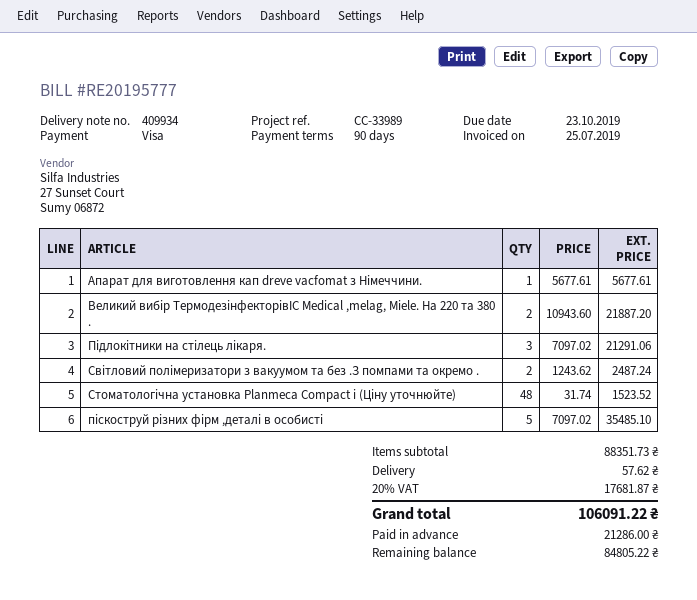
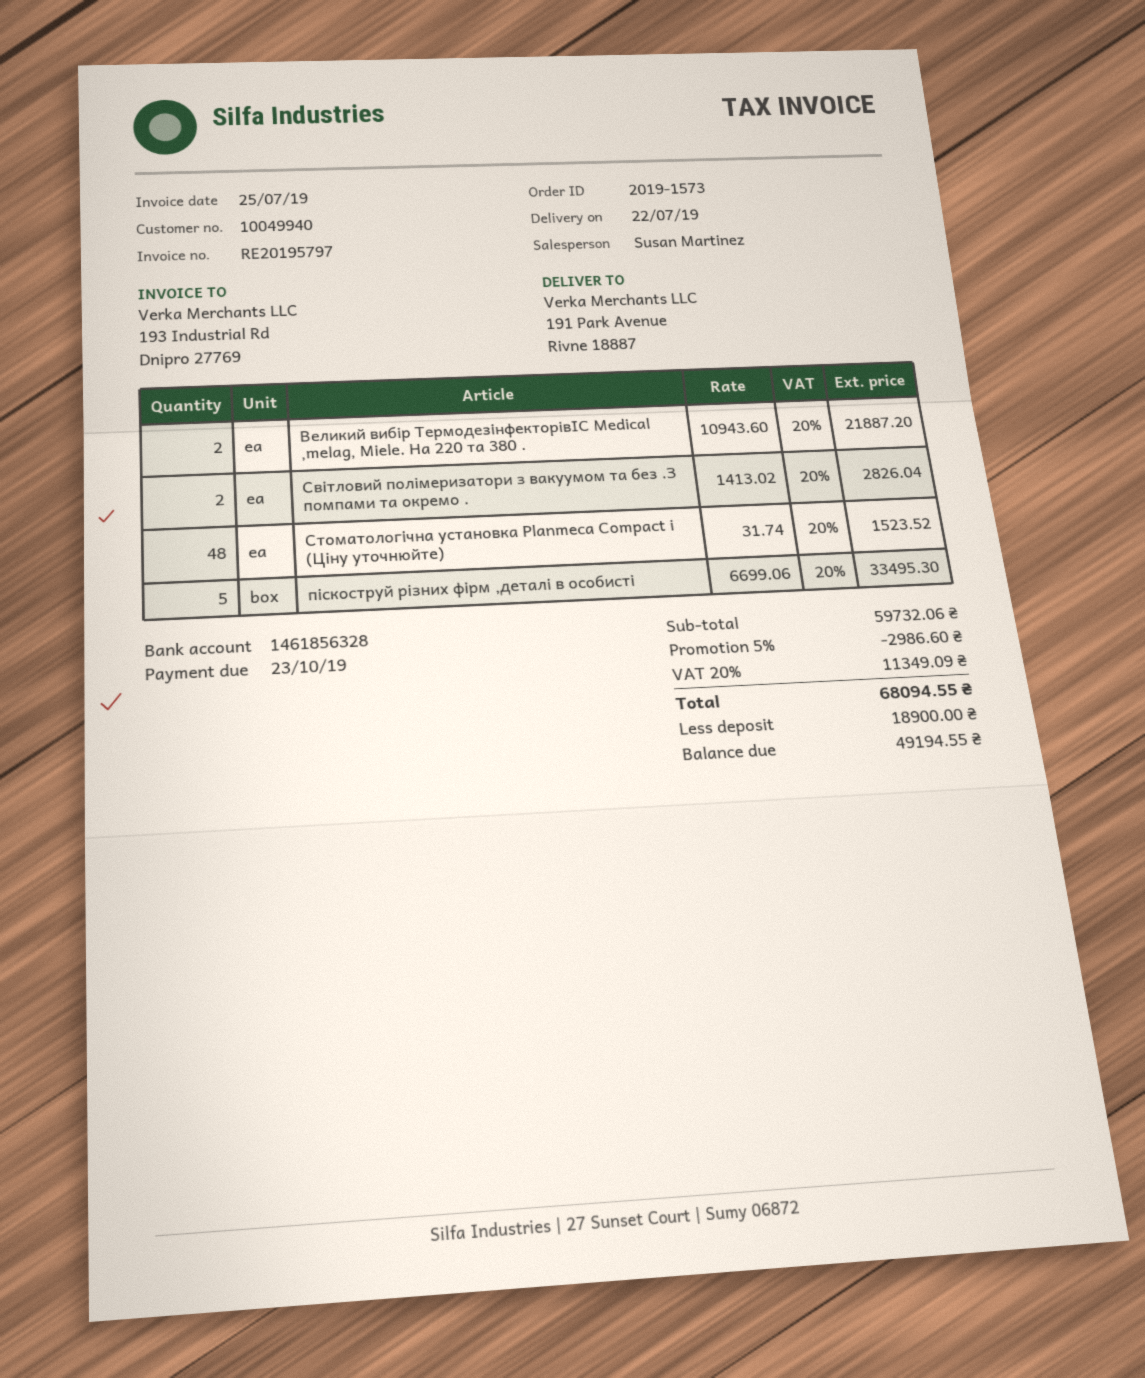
invoice number: RE20195777 -> RE20195797
Апарат для виготовлення кап dreve vacfomat з Німеччини.: 1 x 5677.61 = 5677.61 -> none
Підлокітники на стілець лікаря.: 3 x 7097.02 = 21291.06 -> none
Світловий полімеризатори з вакуумом та без .З помпами та окремо .: 2 x 1243.62 = 2487.24 -> 2 x 1413.02 = 2826.04
піскоструй різних фірм ,деталі в особисті: 5 x 7097.02 = 35485.10 -> 5 x 6699.06 = 33495.30
subtotal: 88351.73 -> 59732.06
discount: none -> 5% = 2986.60
shipping: 57.62 -> none
tax: 20% = 17681.87 -> 20% = 11349.09
total: 106091.22 -> 68094.55
deposit: 21286.00 -> 18900.00
balance: 84805.22 -> 49194.55

